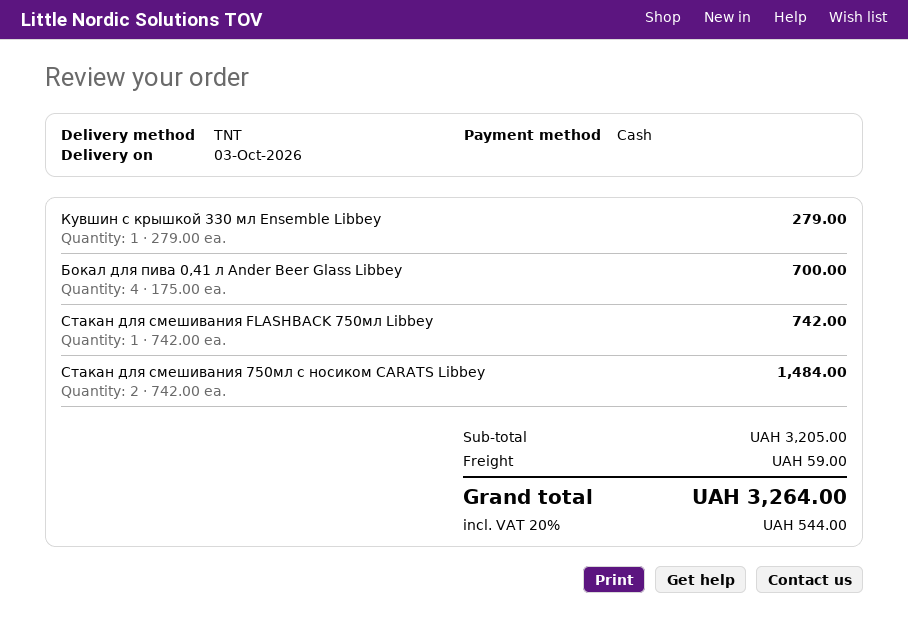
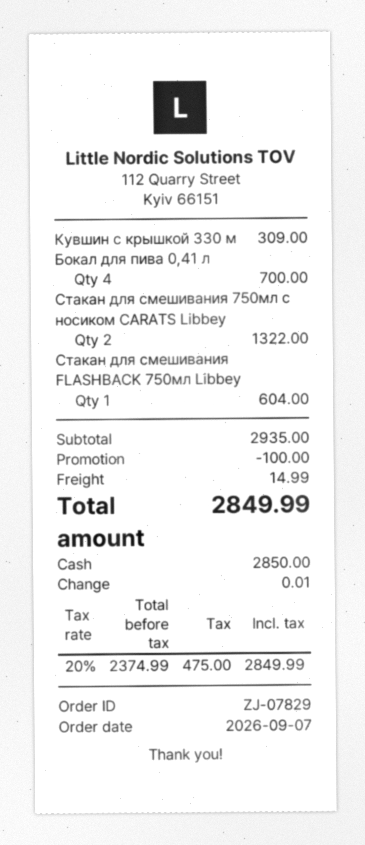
Кувшин с крышкой 330 мл Ensemble Libbey: 1 for 279.00 -> 1 for 309.00
Стакан для смешивания FLASHBACK 750мл Libbey: 1 for 742.00 -> 1 for 604.00
Стакан для смешивания 750мл с носиком CARATS Libbey: 2 for 1484.00 -> 2 for 1322.00
subtotal: 3205.00 -> 2935.00
discount: none -> 100.00
shipping: 59.00 -> 14.99
tax: 20% = 544.00 -> 20% = 475.00
total: 3264.00 -> 2849.99

